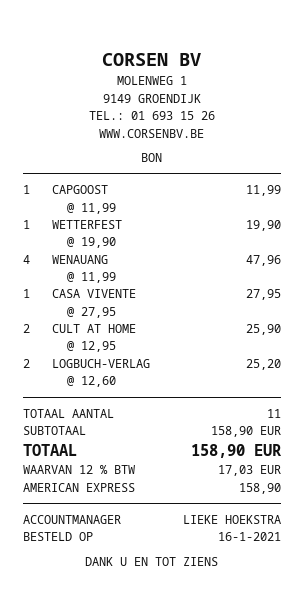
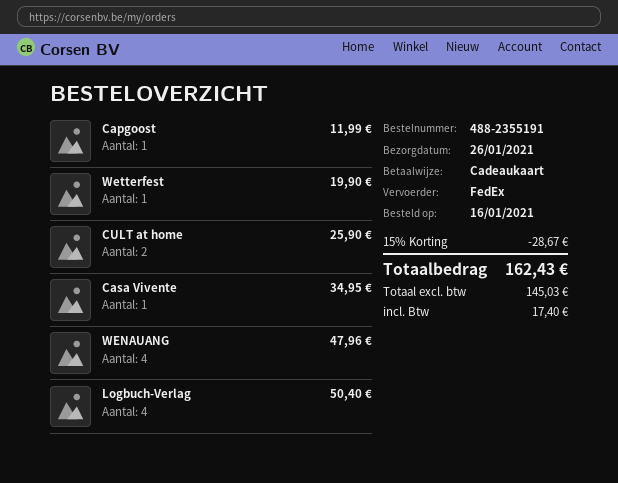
payment method: American Express -> gift card
CASA VIVENTE: 1 for 27.95 -> 1 for 34.95
LOGBUCH-VERLAG: 2 for 25.20 -> 4 for 50.40
discount: none -> 15% = 28.67
tax: 17.03 -> 17.40
total: 158.90 -> 162.43

